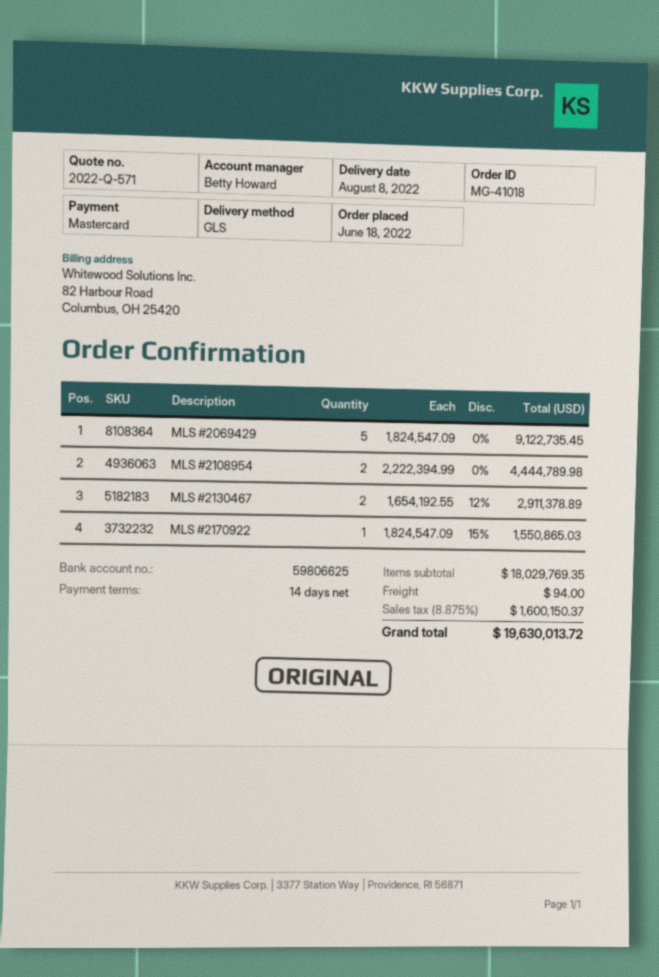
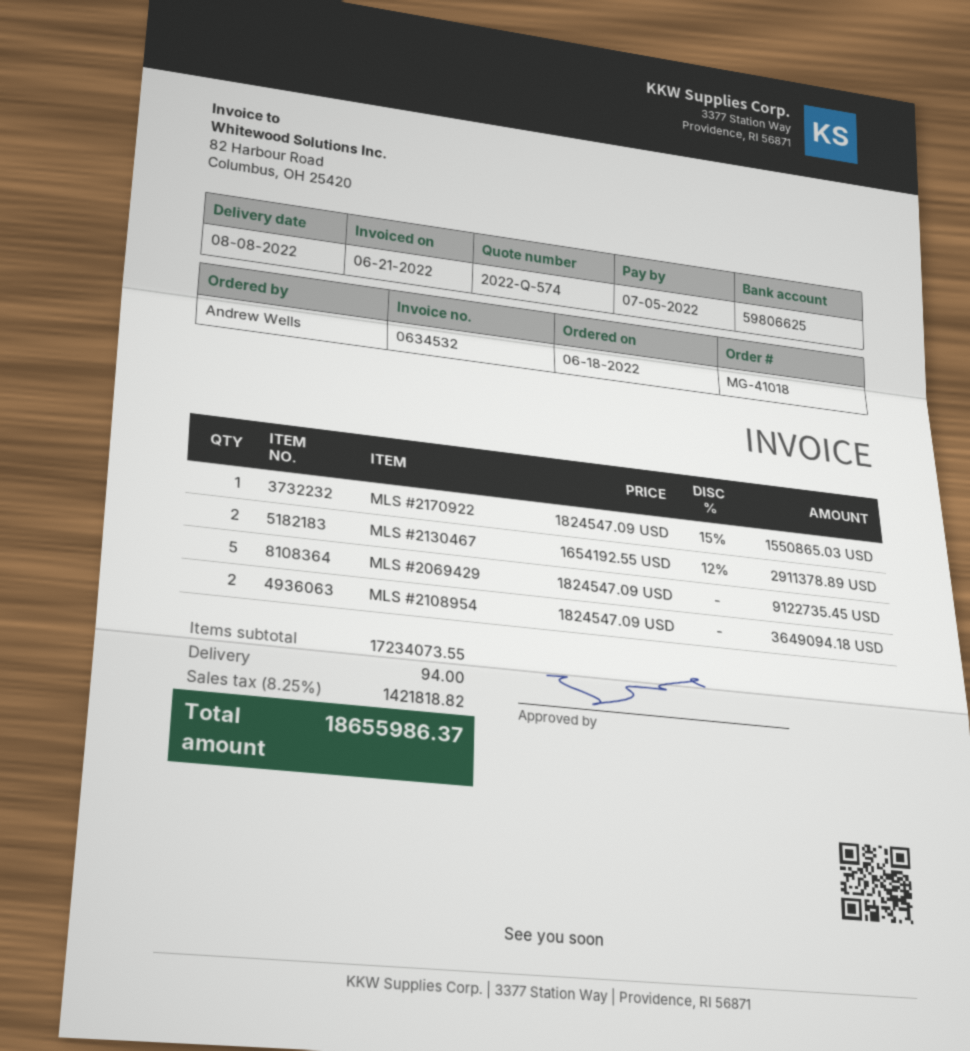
quote number: 2022-Q-571 -> 2022-Q-574
MLS #2108954: 2 x 2222394.99 = 4444789.98 -> 2 x 1824547.09 = 3649094.18
subtotal: 18029769.35 -> 17234073.55
tax: 8.875% = 1600150.37 -> 8.25% = 1421818.82
total: 19630013.72 -> 18655986.37

